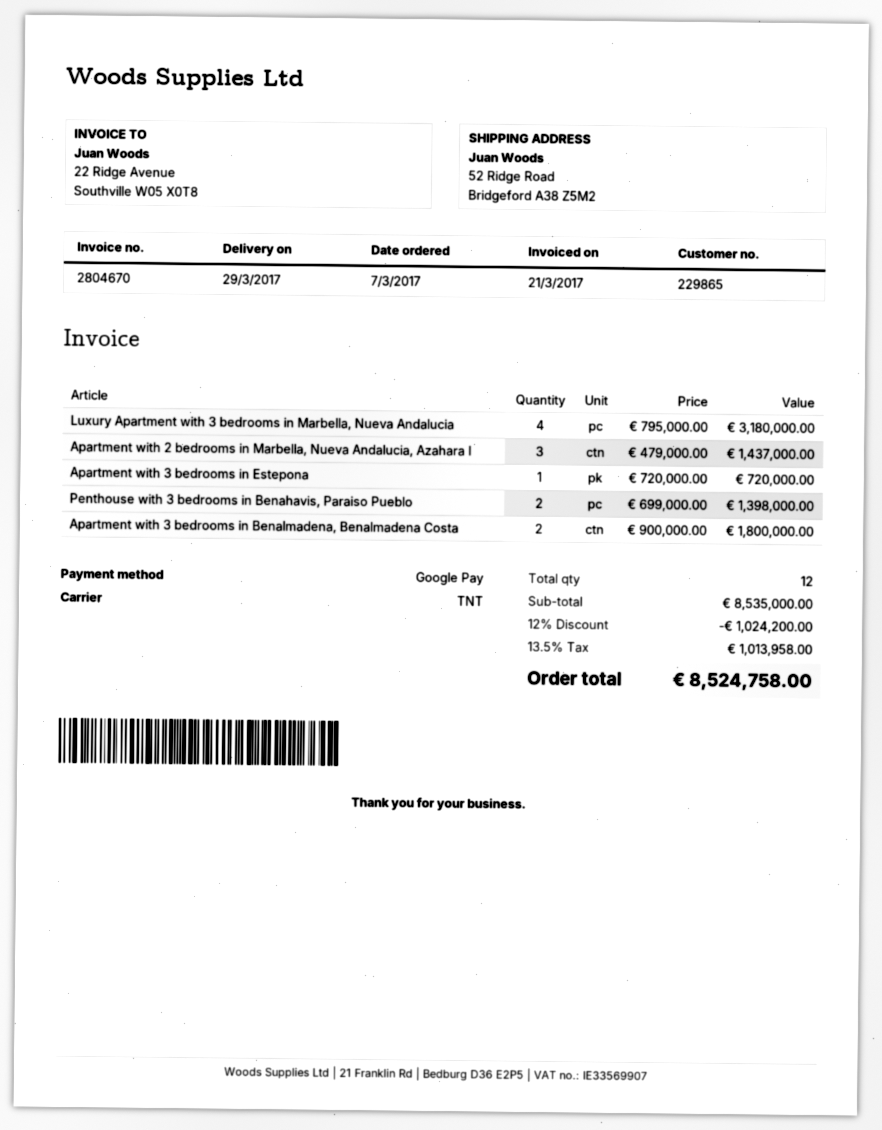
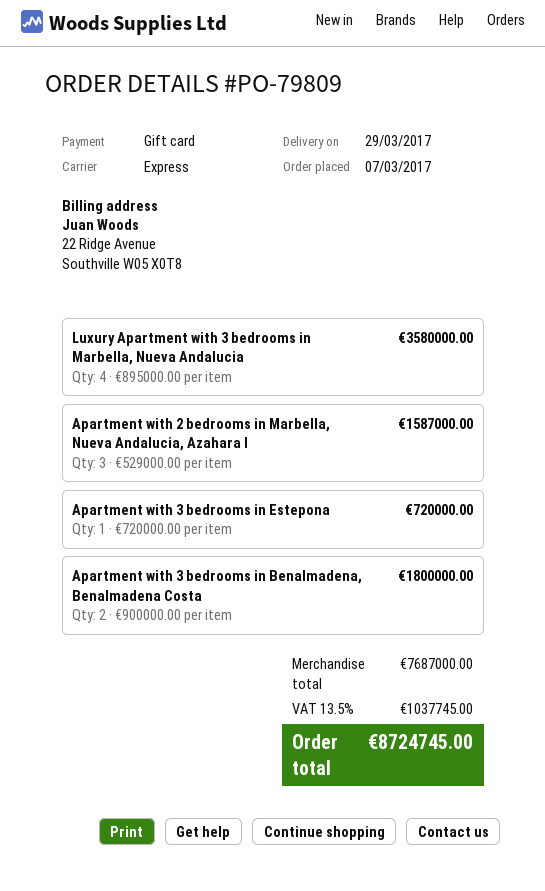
payment method: Google Pay -> gift card
shipping method: TNT -> express
Luxury Apartment with 3 bedrooms in Marbella, Nueva Andalucia: 4 x 795000.00 = 3180000.00 -> 4 x 895000.00 = 3580000.00
Apartment with 2 bedrooms in Marbella, Nueva Andalucia, Azahara I: 3 x 479000.00 = 1437000.00 -> 3 x 529000.00 = 1587000.00
Penthouse with 3 bedrooms in Benahavis, Paraiso Pueblo: 2 x 699000.00 = 1398000.00 -> none
subtotal: 8535000.00 -> 7687000.00
discount: 12% = 1024200.00 -> none
tax: 13.5% = 1013958.00 -> 13.5% = 1037745.00
total: 8524758.00 -> 8724745.00

